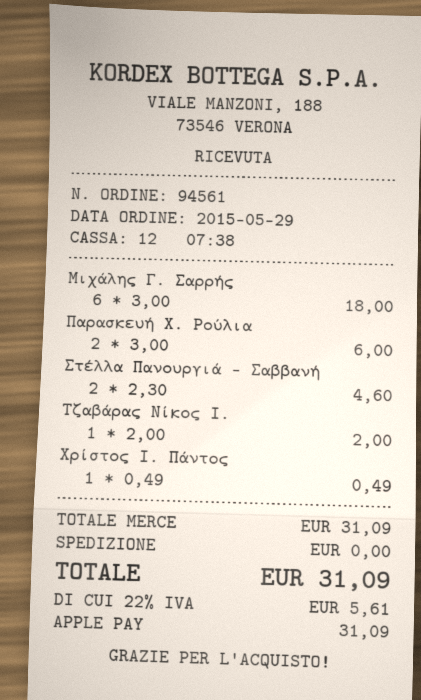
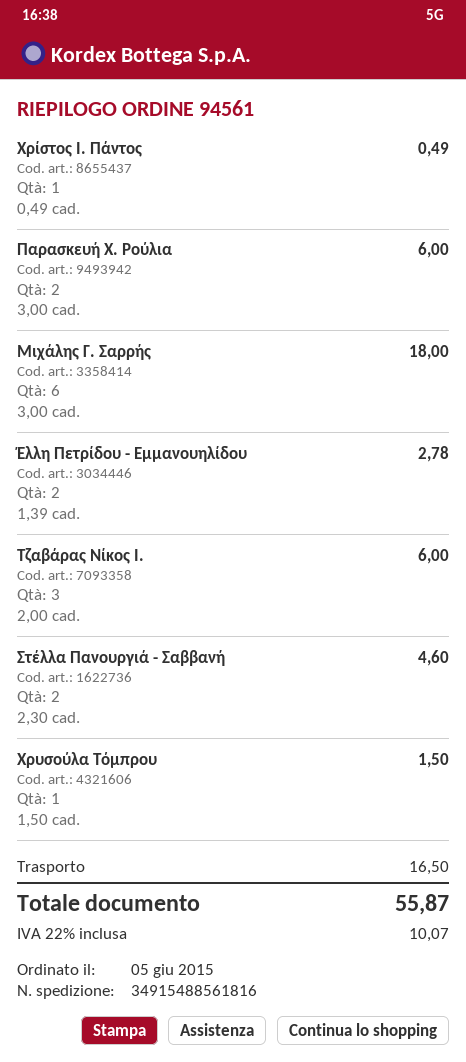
order date: 2015-05-29 -> 2015-06-05
Τζαβάρας Νίκος Ι.: 1 x 2.00 = 2.00 -> 3 x 2.00 = 6.00
Έλλη Πετρίδου - Εμμανουηλίδου: none -> 2 x 1.39 = 2.78
Χρυσούλα Τόμπρου: none -> 1 x 1.50 = 1.50
shipping: 0.00 -> 16.50
tax: 22% = 5.61 -> 22% = 10.07
total: 31.09 -> 55.87

